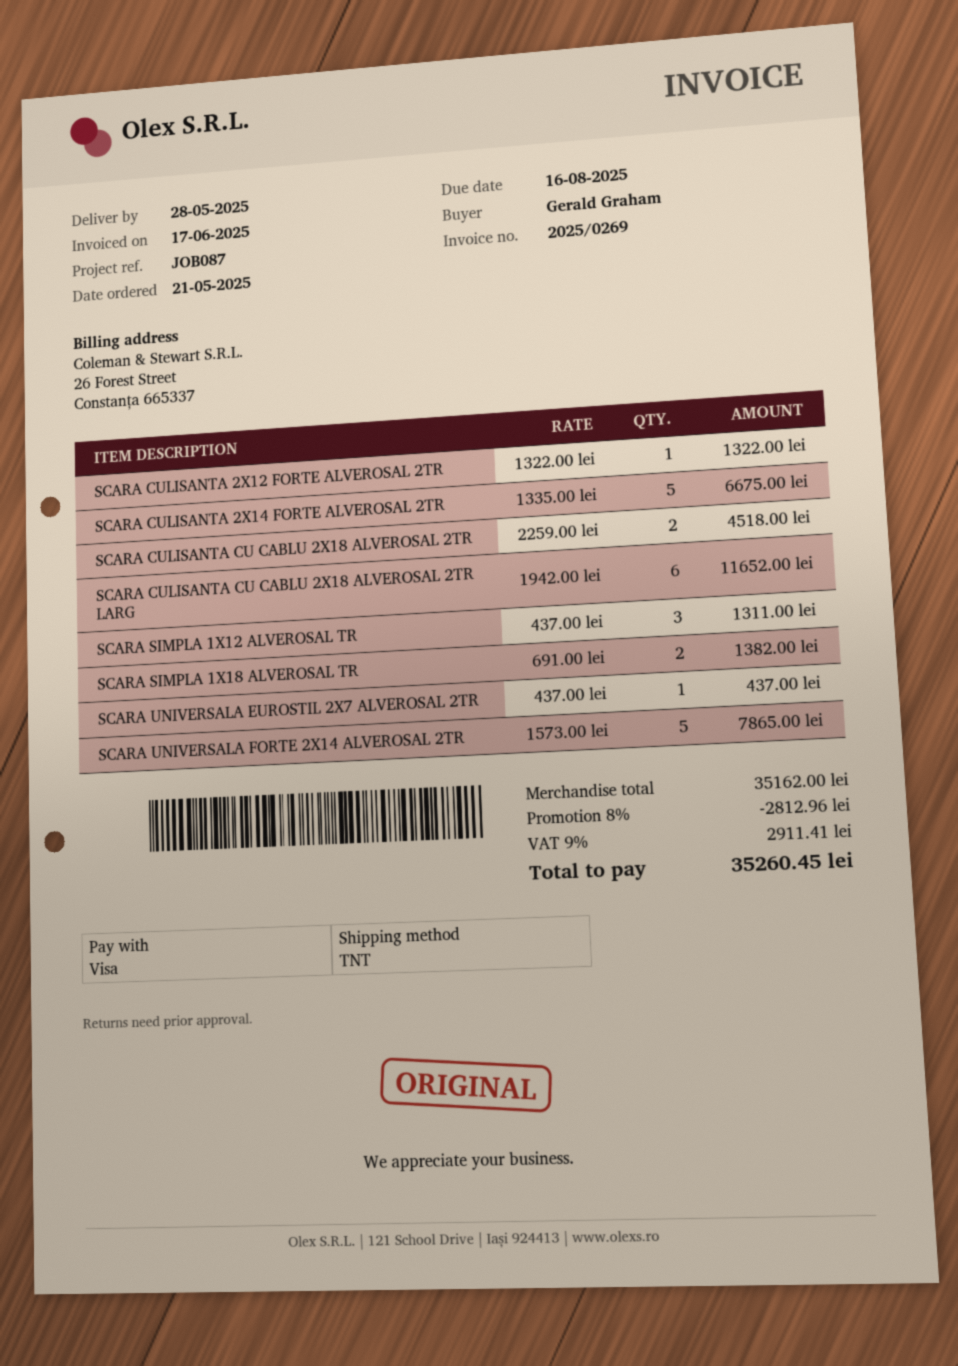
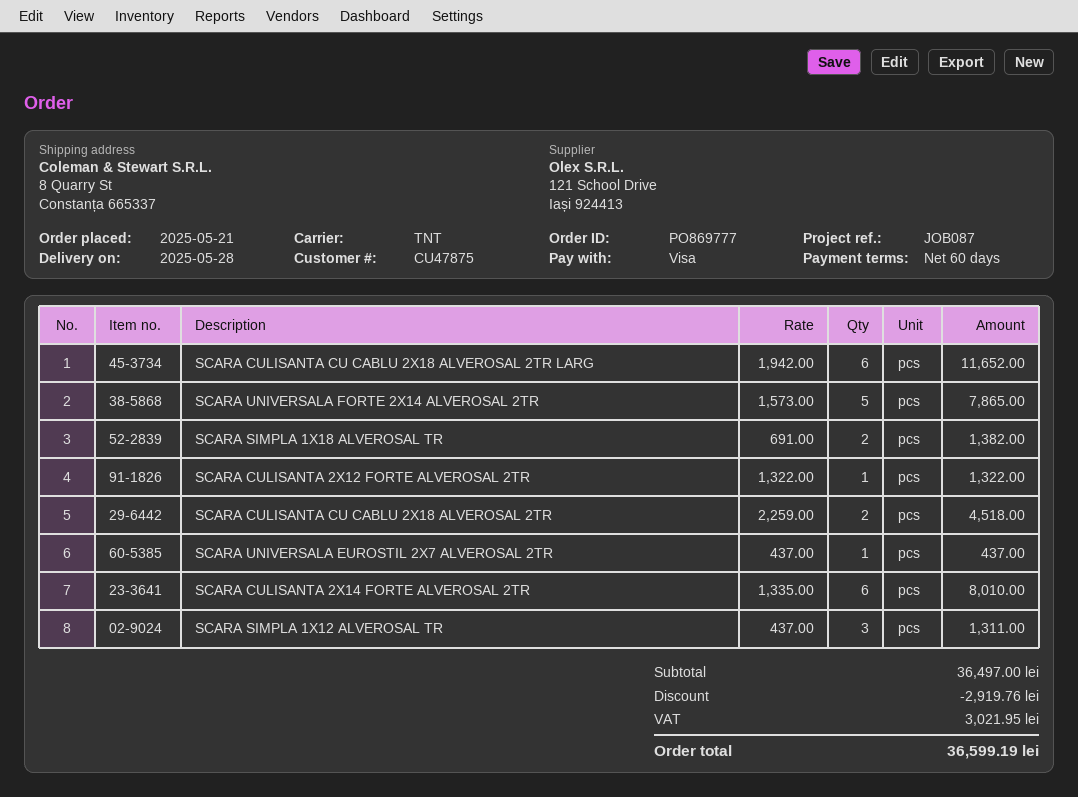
SCARA CULISANTA 2X14 FORTE ALVEROSAL 2TR: 5 x 1335.00 = 6675.00 -> 6 x 1335.00 = 8010.00
subtotal: 35162.00 -> 36497.00
discount: 2812.96 -> 2919.76
tax: 2911.41 -> 3021.95
total: 35260.45 -> 36599.19

